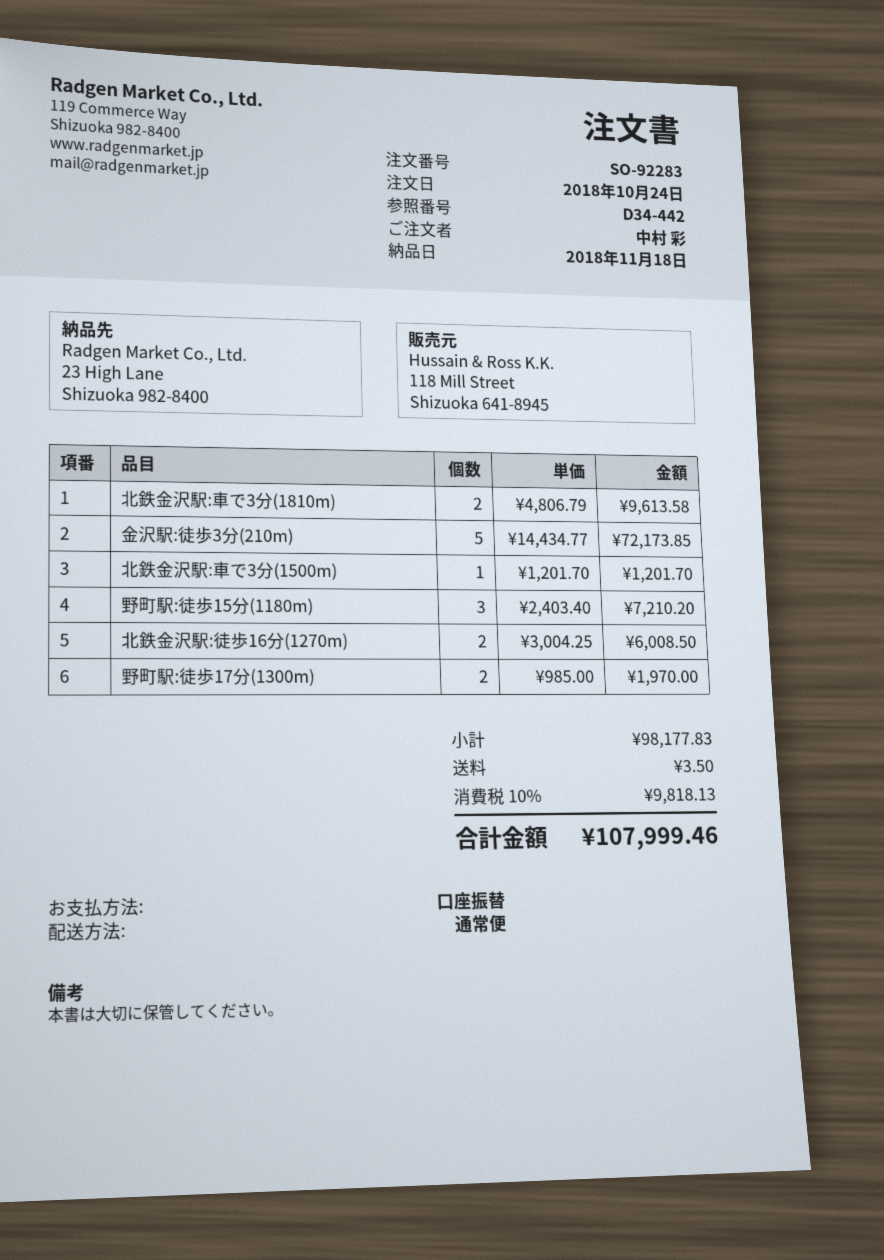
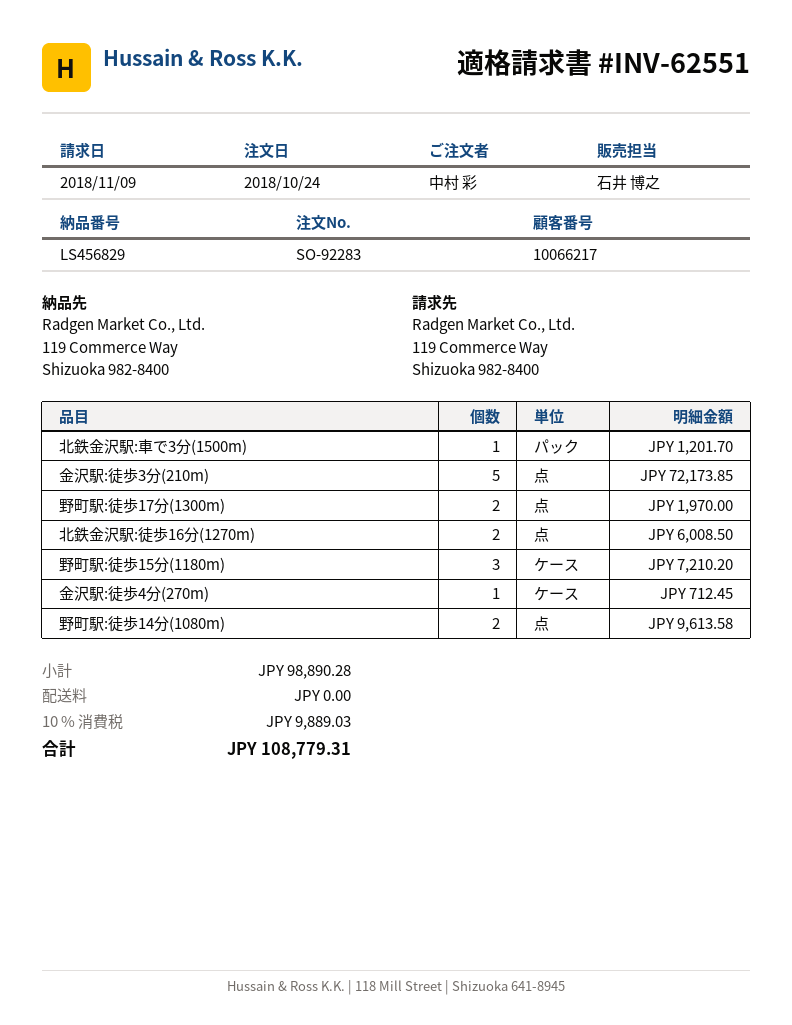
ship to: 23 High Lane, Shizuoka 982-8400 -> 119 Commerce Way, Shizuoka 982-8400
北鉄金沢駅:車で3分(1810m): 2 for 9613.58 -> none
金沢駅:徒歩4分(270m): none -> 1 for 712.45
野町駅:徒歩14分(1080m): none -> 2 for 9613.58
subtotal: 98177.83 -> 98890.28
shipping: 3.50 -> 0.00
tax: 10% = 9818.13 -> 10% = 9889.03
total: 107999.46 -> 108779.31

